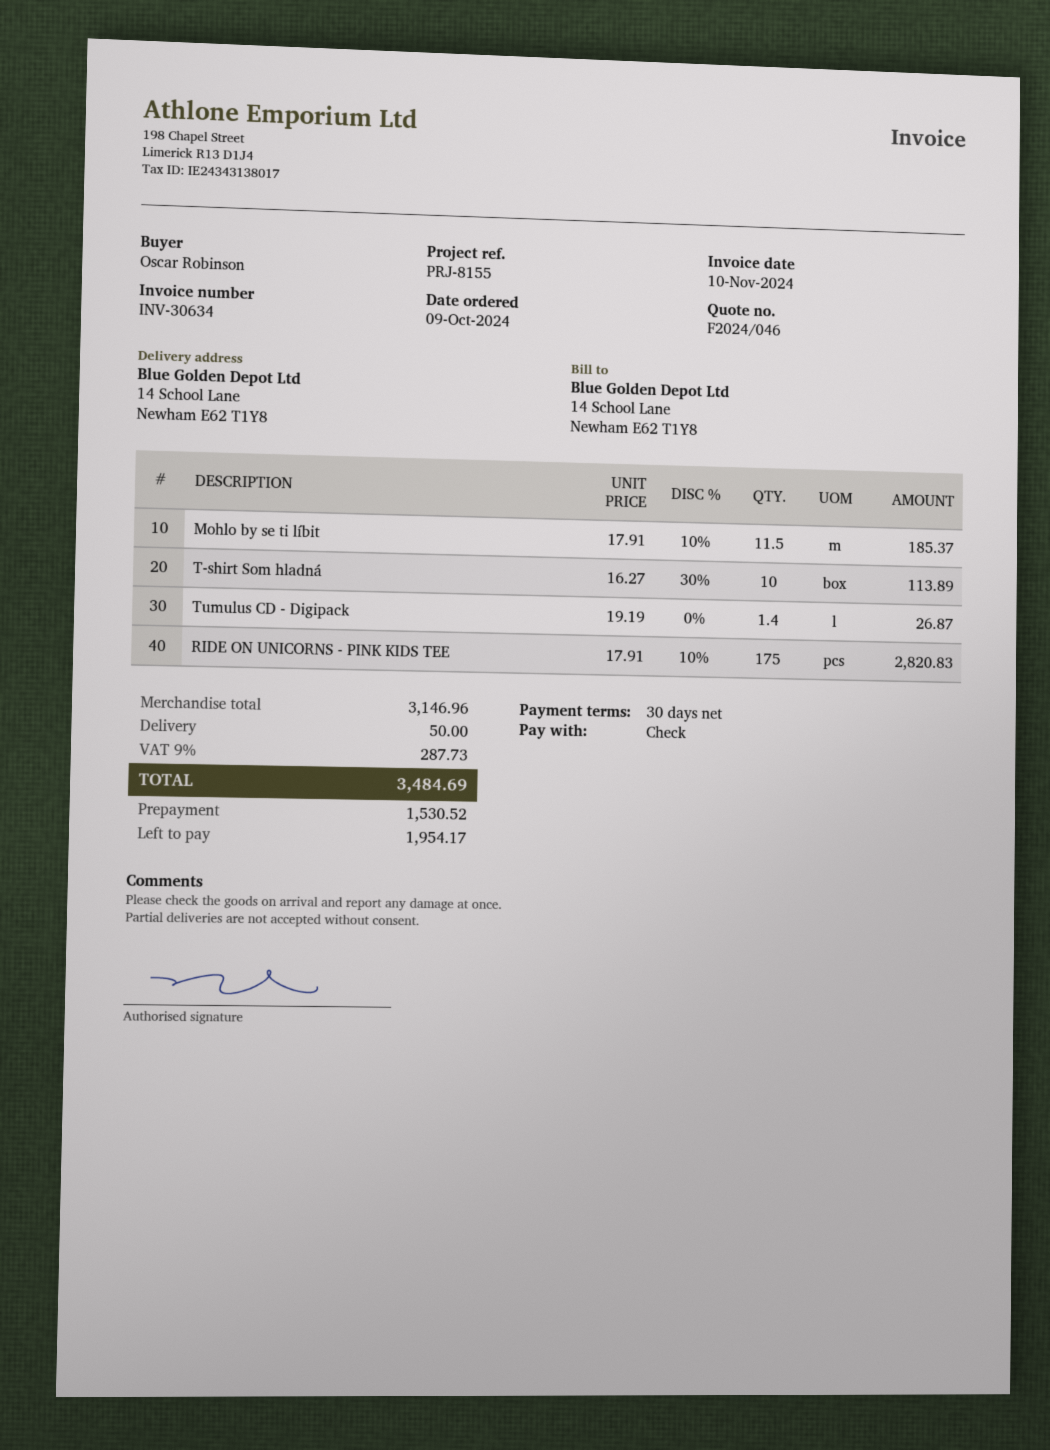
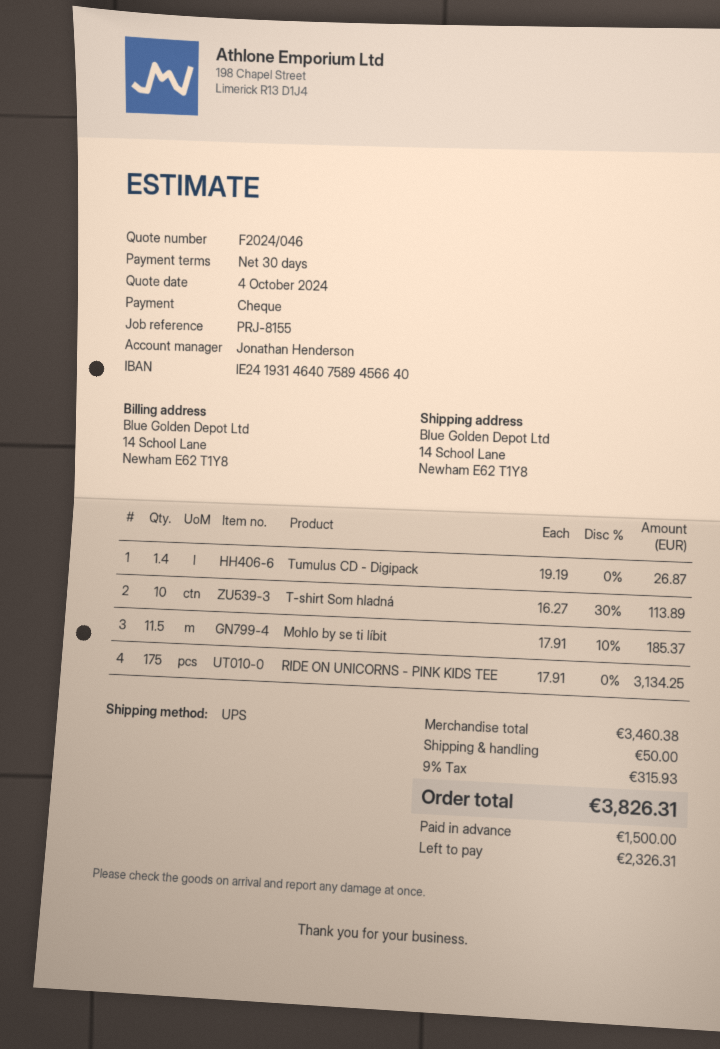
RIDE ON UNICORNS - PINK KIDS TEE: 175 x 17.91 - 10% = 2820.83 -> 175 x 17.91 = 3134.25
subtotal: 3146.96 -> 3460.38
tax: 9% = 287.73 -> 9% = 315.93
total: 3484.69 -> 3826.31
deposit: 1530.52 -> 1500.00
balance: 1954.17 -> 2326.31

